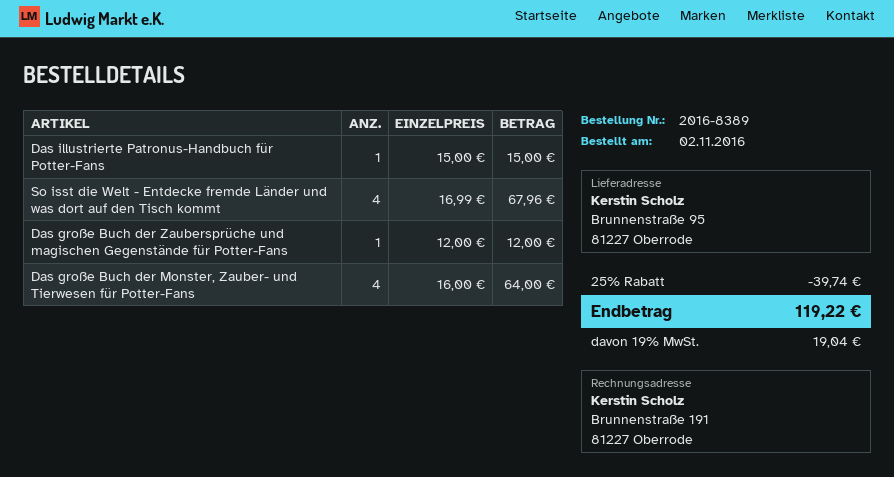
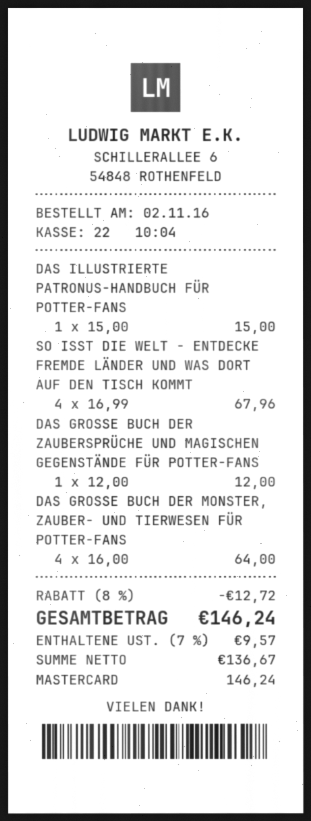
discount: 25% = 39.74 -> 8% = 12.72
tax: 19% = 19.04 -> 7% = 9.57
total: 119.22 -> 146.24

